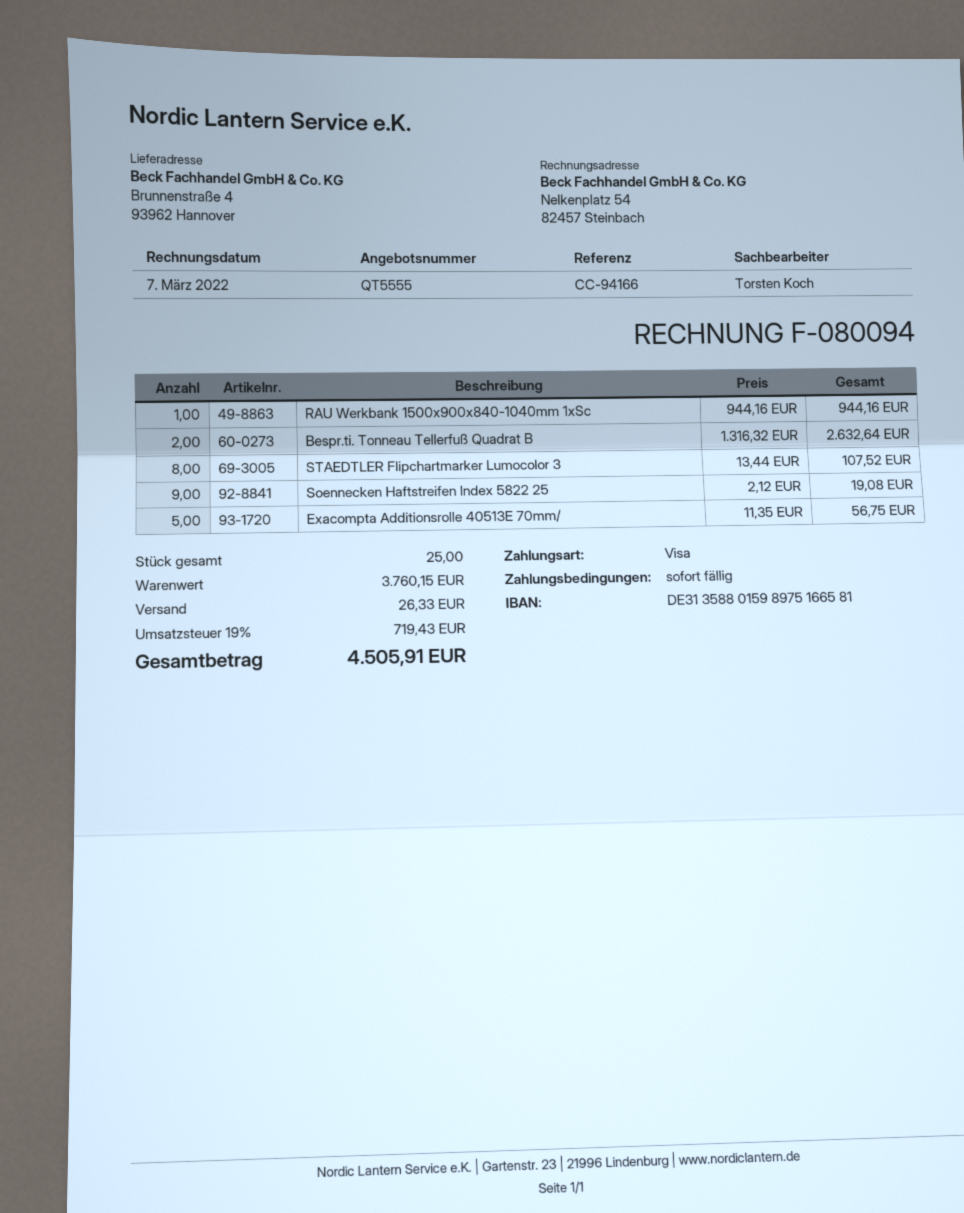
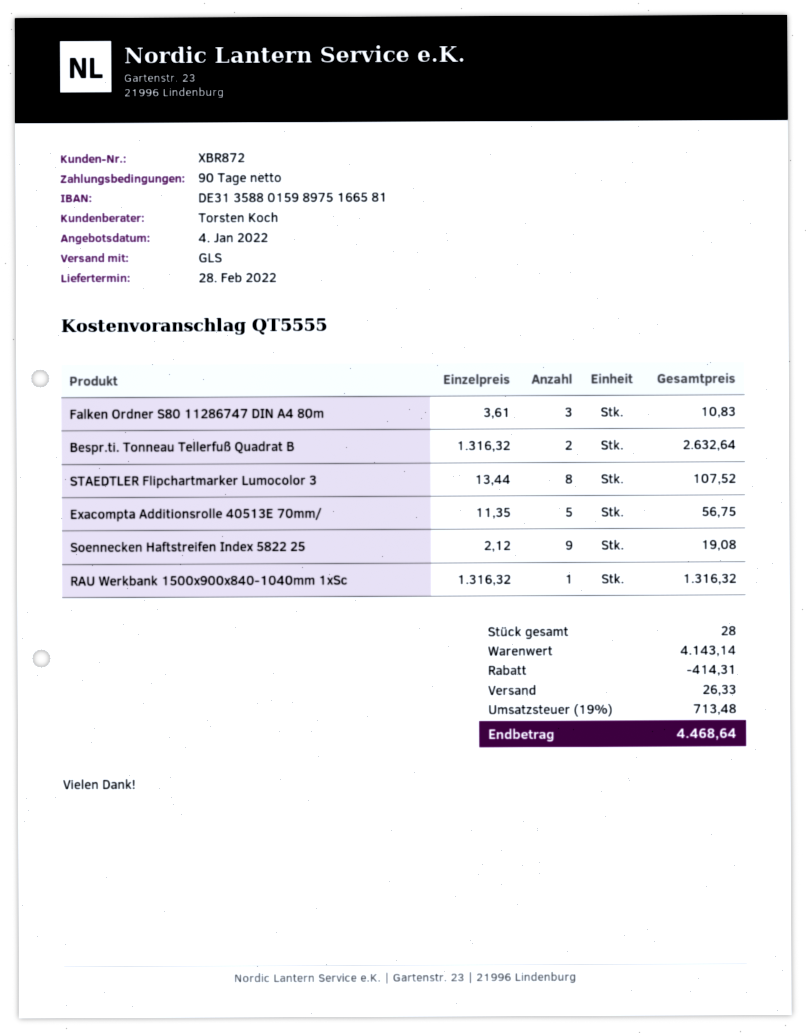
payment terms: on receipt -> 90 days
RAU Werkbank 1500x900x840-1040mm 1xSc: 1 x 944.16 = 944.16 -> 1 x 1316.32 = 1316.32
Falken Ordner S80 11286747 DIN A4 80m: none -> 3 x 3.61 = 10.83
total quantity: 25 -> 28
subtotal: 3760.15 -> 4143.14
discount: none -> 414.31
tax: 19% = 719.43 -> 19% = 713.48
total: 4505.91 -> 4468.64

